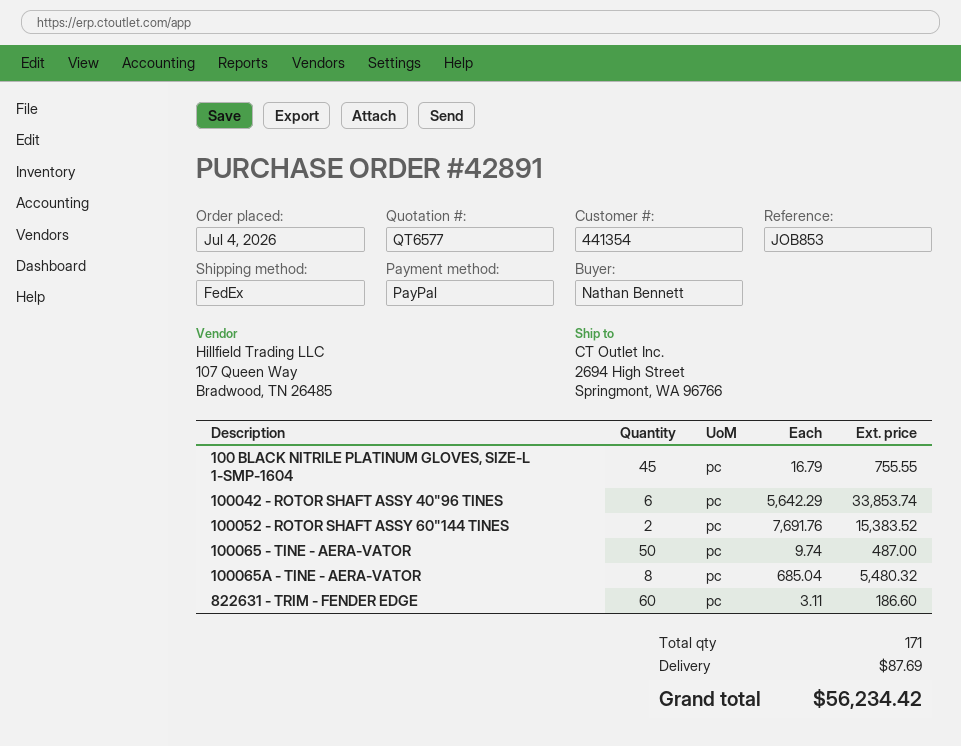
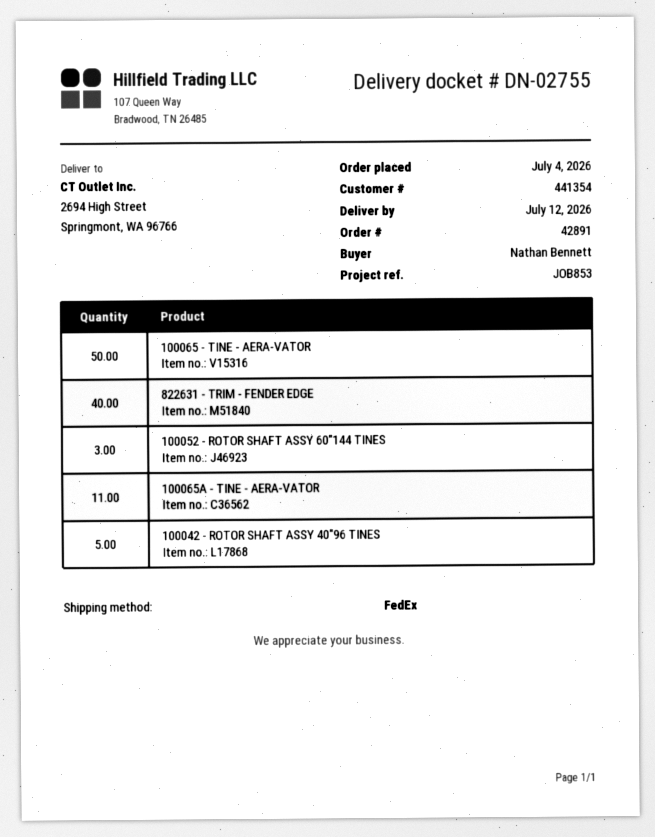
100 BLACK NITRILE PLATINUM GLOVES, SIZE-L 1-SMP-1604: 45 -> none
100042 - ROTOR SHAFT ASSY 40"96 TINES: 6 -> 5
100052 - ROTOR SHAFT ASSY 60"144 TINES: 2 -> 3
100065A - TINE - AERA-VATOR: 8 -> 11
822631 - TRIM - FENDER EDGE: 60 -> 40

